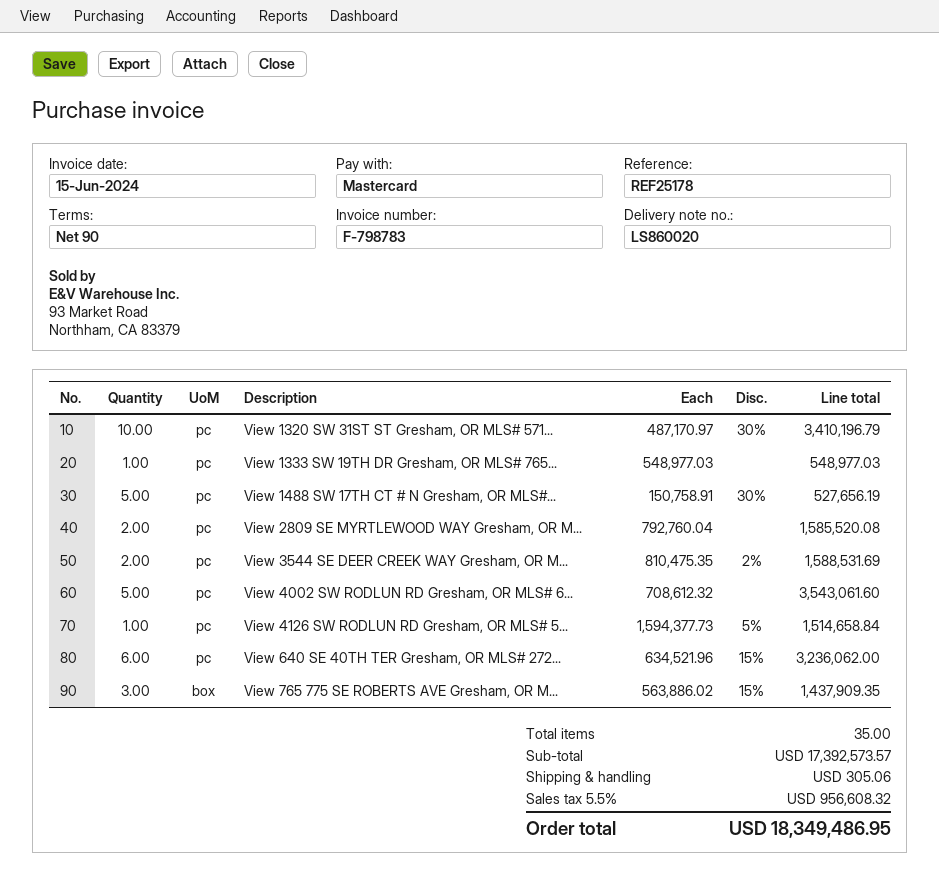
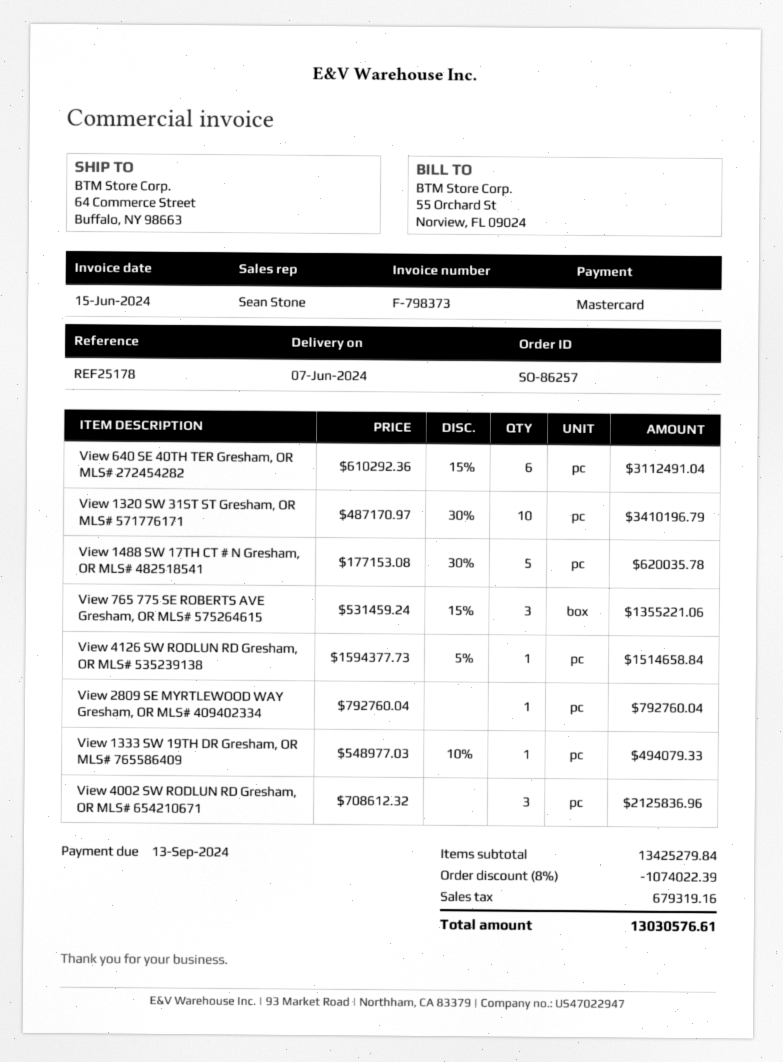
invoice number: F-798783 -> F-798373
View 1333 SW 19TH DR Gresham, OR MLS# 765...: 1 x 548977.03 = 548977.03 -> 1 x 548977.03 - 10% = 494079.33
View 1488 SW 17TH CT # N Gresham, OR MLS#...: 5 x 150758.91 - 30% = 527656.19 -> 5 x 177153.08 - 30% = 620035.78
View 2809 SE MYRTLEWOOD WAY Gresham, OR M...: 2 x 792760.04 = 1585520.08 -> 1 x 792760.04 = 792760.04
View 3544 SE DEER CREEK WAY Gresham, OR M...: 2 x 810475.35 - 2% = 1588531.69 -> none
View 4002 SW RODLUN RD Gresham, OR MLS# 6...: 5 x 708612.32 = 3543061.60 -> 3 x 708612.32 = 2125836.96
View 640 SE 40TH TER Gresham, OR MLS# 272...: 6 x 634521.96 - 15% = 3236062.00 -> 6 x 610292.36 - 15% = 3112491.04
View 765 775 SE ROBERTS AVE Gresham, OR M...: 3 x 563886.02 - 15% = 1437909.35 -> 3 x 531459.24 - 15% = 1355221.06
subtotal: 17392573.57 -> 13425279.84
discount: none -> 8% = 1074022.39
shipping: 305.06 -> none
tax: 956608.32 -> 679319.16
total: 18349486.95 -> 13030576.61

